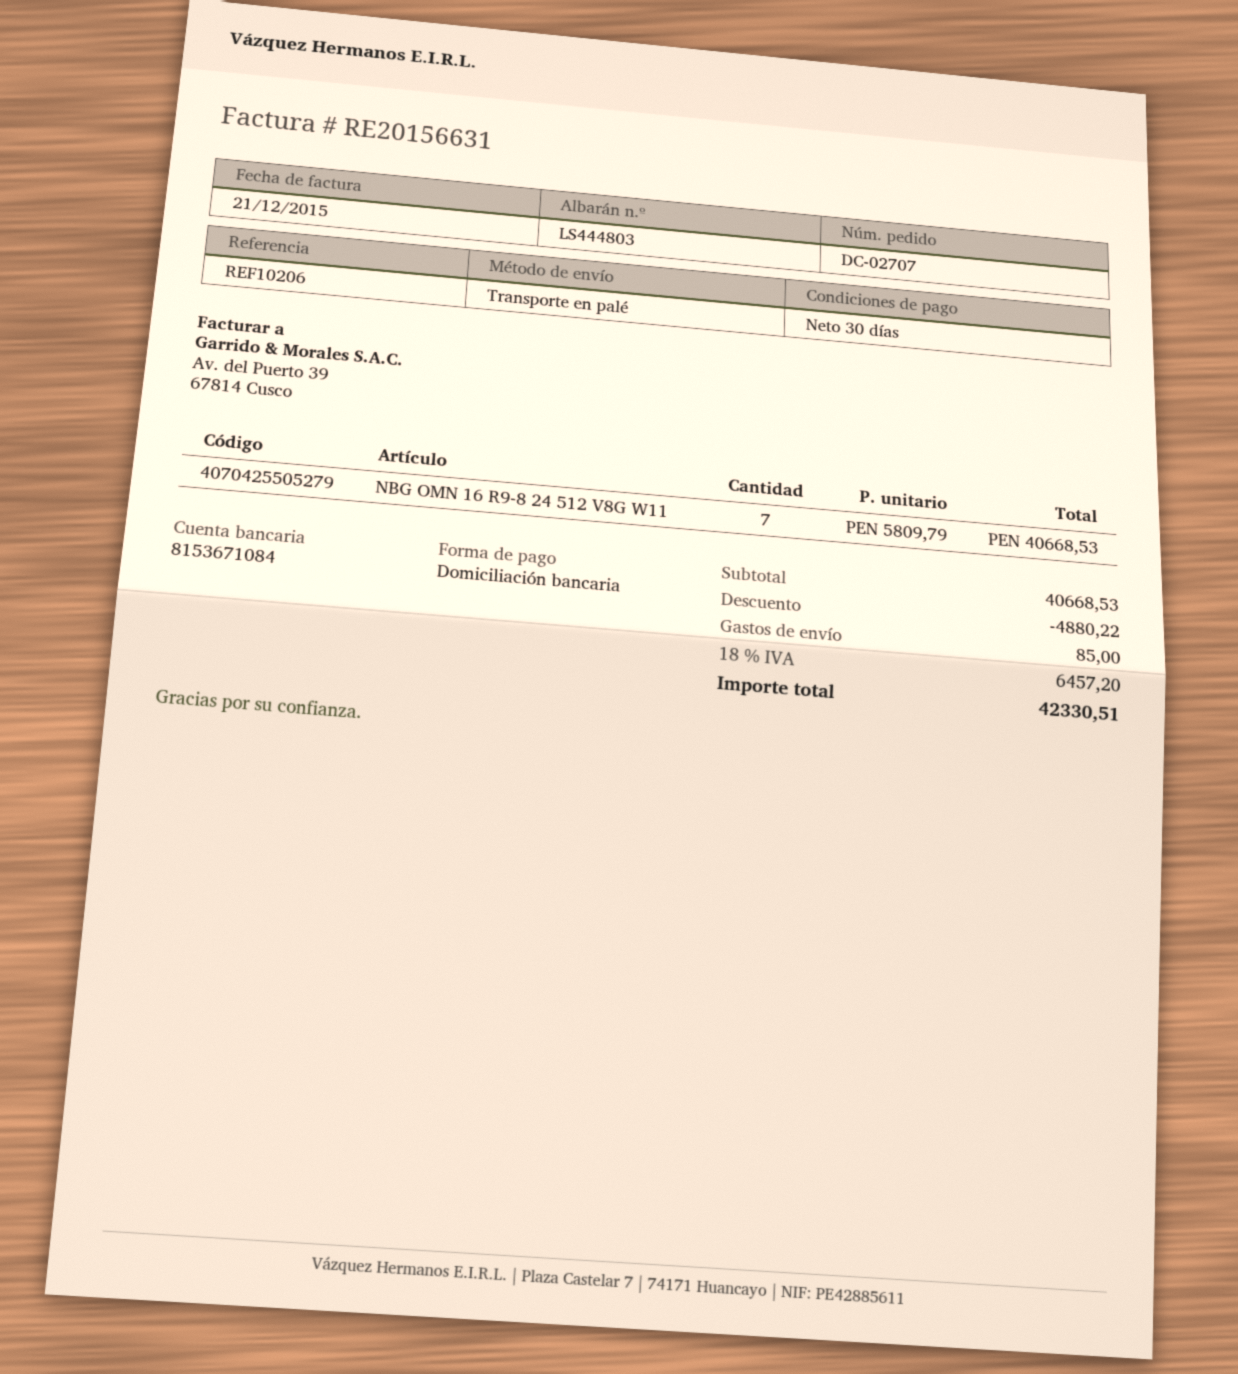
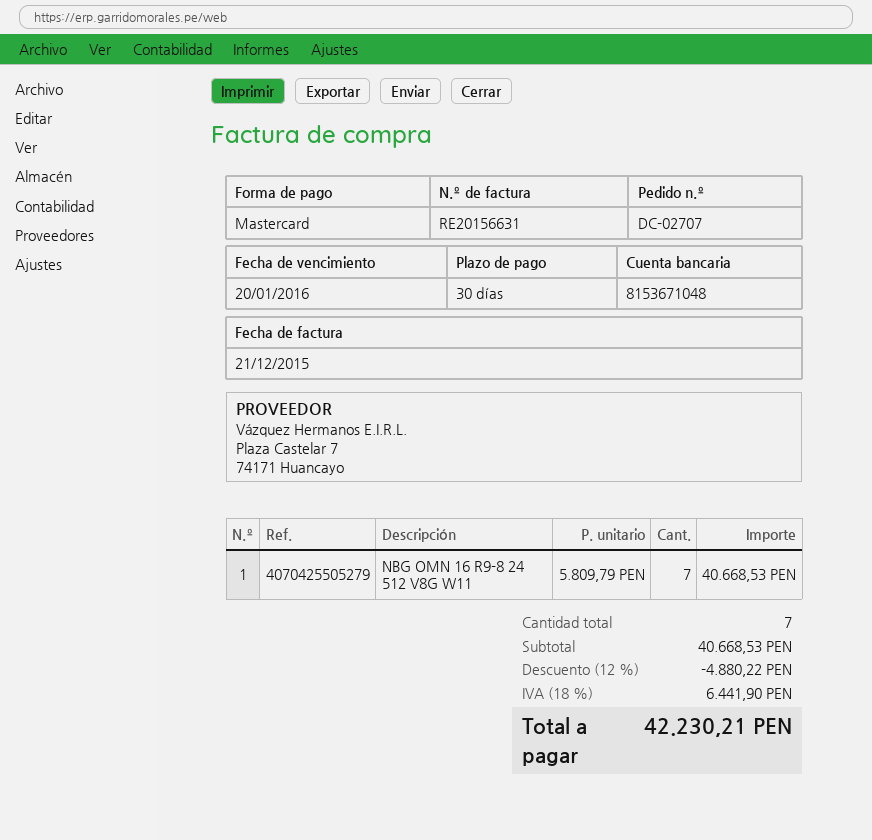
payment method: direct debit -> Mastercard
bank account: 8153671084 -> 8153671048
shipping: 85.00 -> none
tax: 18% = 6457.20 -> 18% = 6441.90
total: 42330.51 -> 42230.21

